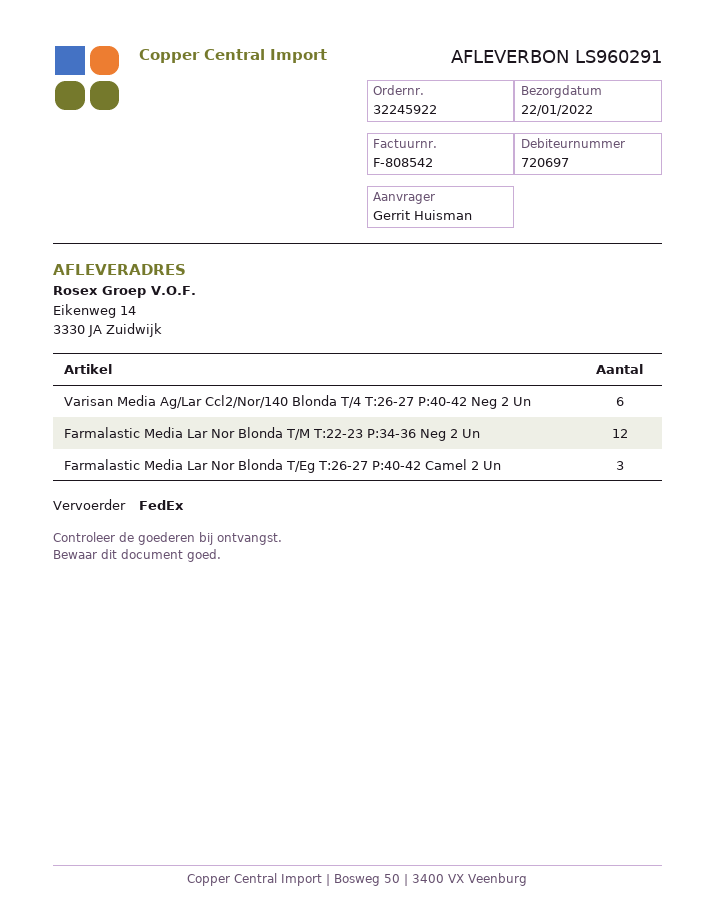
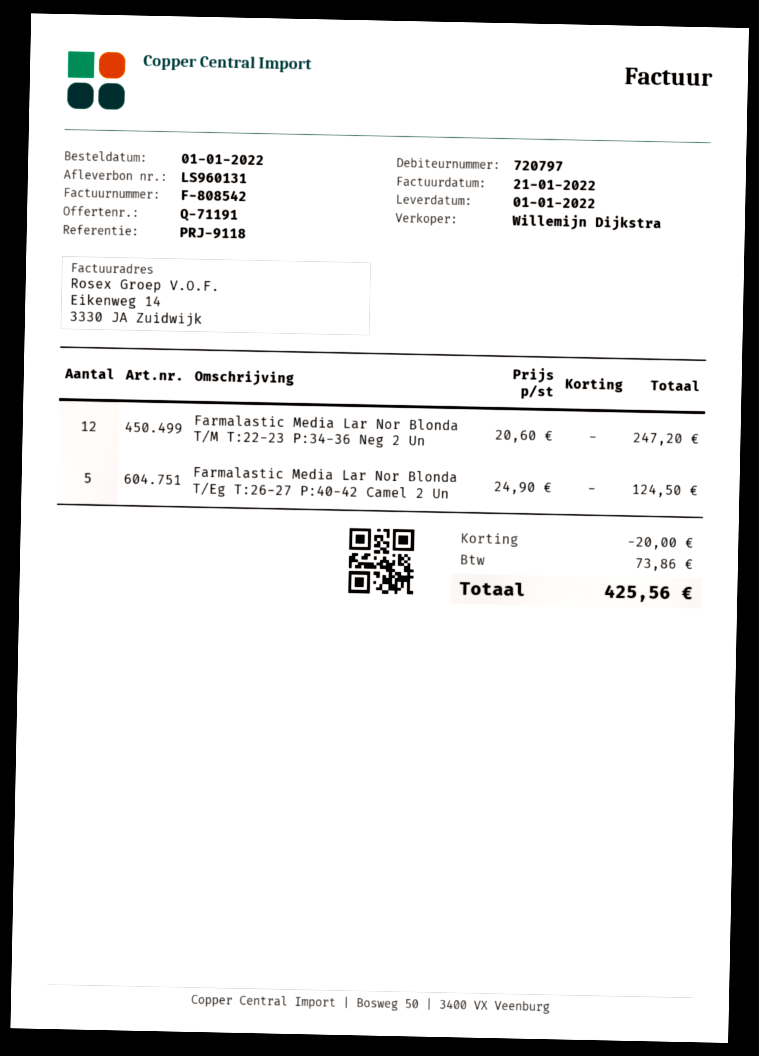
delivery note number: LS960291 -> LS960131
delivery date: 2022-01-22 -> 2022-01-01
customer number: 720697 -> 720797
Varisan Media Ag/Lar Ccl2/Nor/140 Blonda T/4 T:26-27 P:40-42 Neg 2 Un: 6 -> none
Farmalastic Media Lar Nor Blonda T/Eg T:26-27 P:40-42 Camel 2 Un: 3 -> 5

